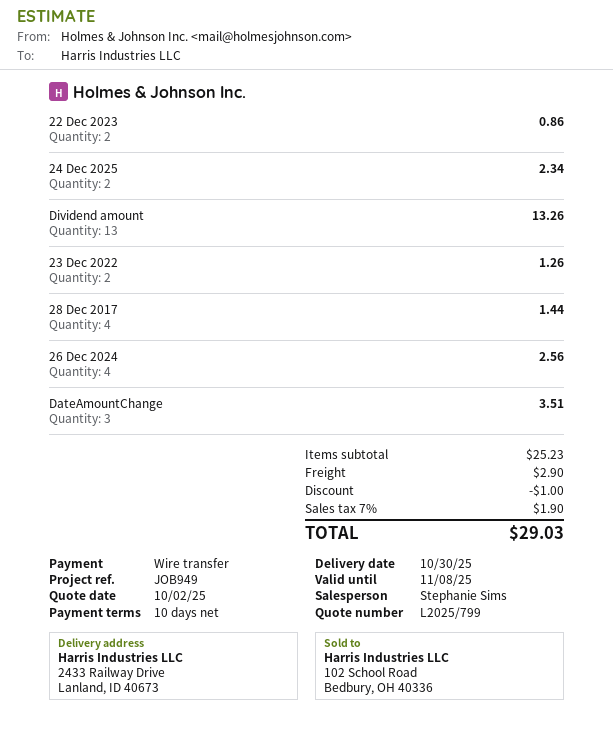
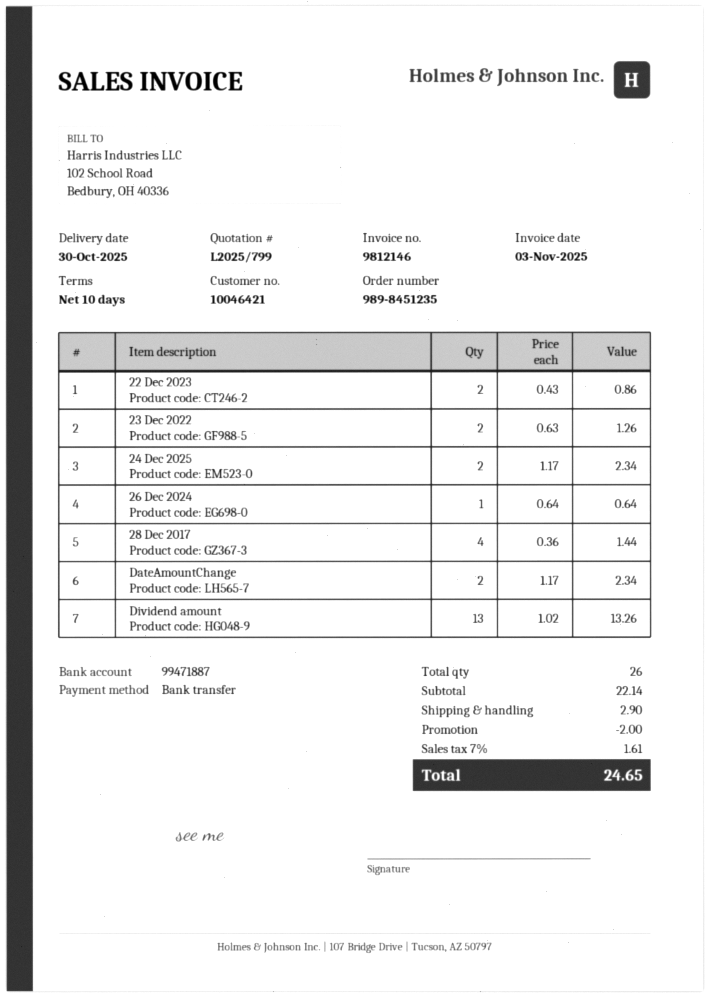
26 Dec 2024: 4 for 2.56 -> 1 for 0.64
DateAmountChange: 3 for 3.51 -> 2 for 2.34
subtotal: 25.23 -> 22.14
discount: 1.00 -> 2.00
tax: 7% = 1.90 -> 7% = 1.61
total: 29.03 -> 24.65

